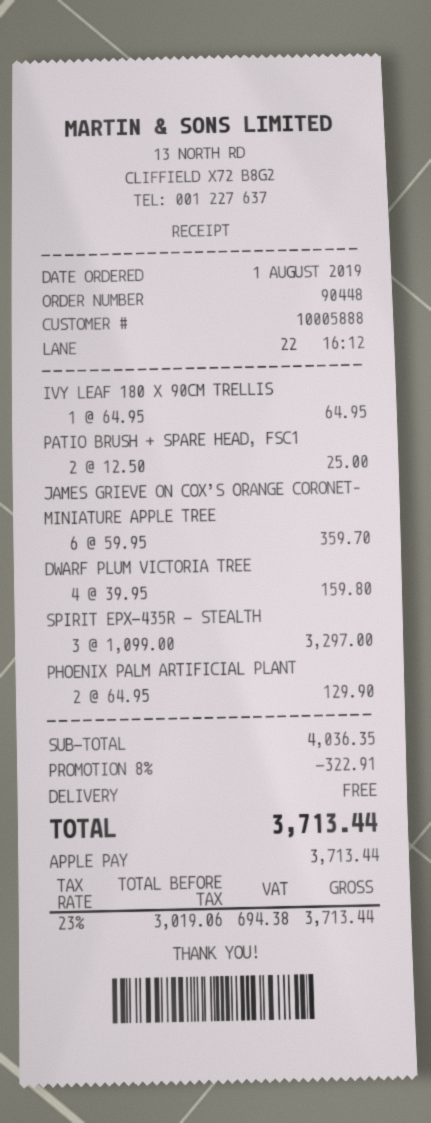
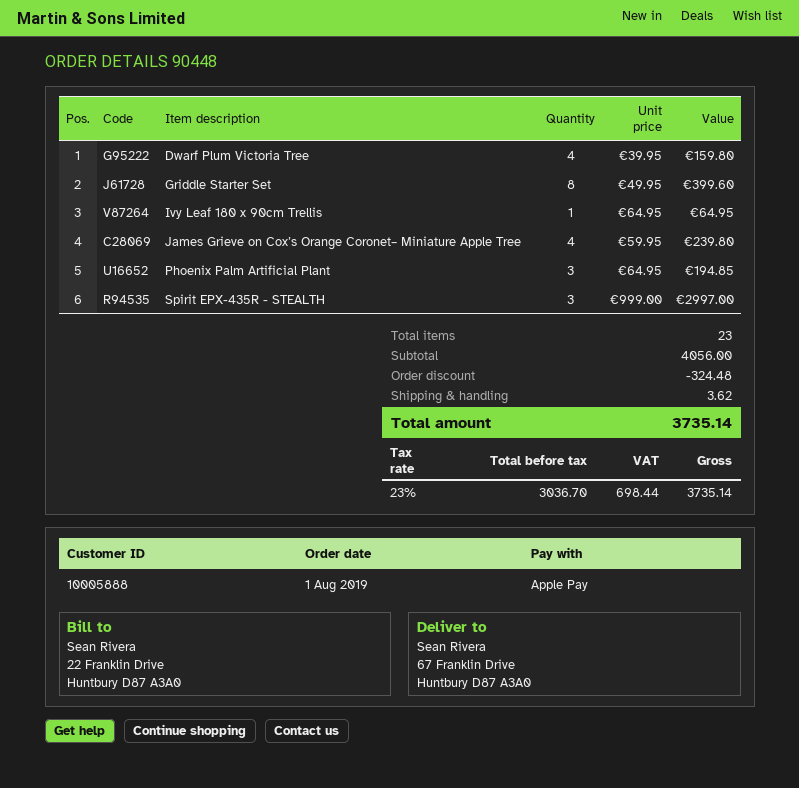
PATIO BRUSH + SPARE HEAD, FSC1: 2 x 12.50 = 25.00 -> none
JAMES GRIEVE ON COX’S ORANGE CORONET– MINIATURE APPLE TREE: 6 x 59.95 = 359.70 -> 4 x 59.95 = 239.80
SPIRIT EPX-435R - STEALTH: 3 x 1099.00 = 3297.00 -> 3 x 999.00 = 2997.00
PHOENIX PALM ARTIFICIAL PLANT: 2 x 64.95 = 129.90 -> 3 x 64.95 = 194.85
Griddle Starter Set: none -> 8 x 49.95 = 399.60
subtotal: 4036.35 -> 4056.00
discount: 322.91 -> 324.48
shipping: 0.00 -> 3.62
net: 3019.06 -> 3036.70
tax: 23% = 694.38 -> 23% = 698.44
total: 3713.44 -> 3735.14

